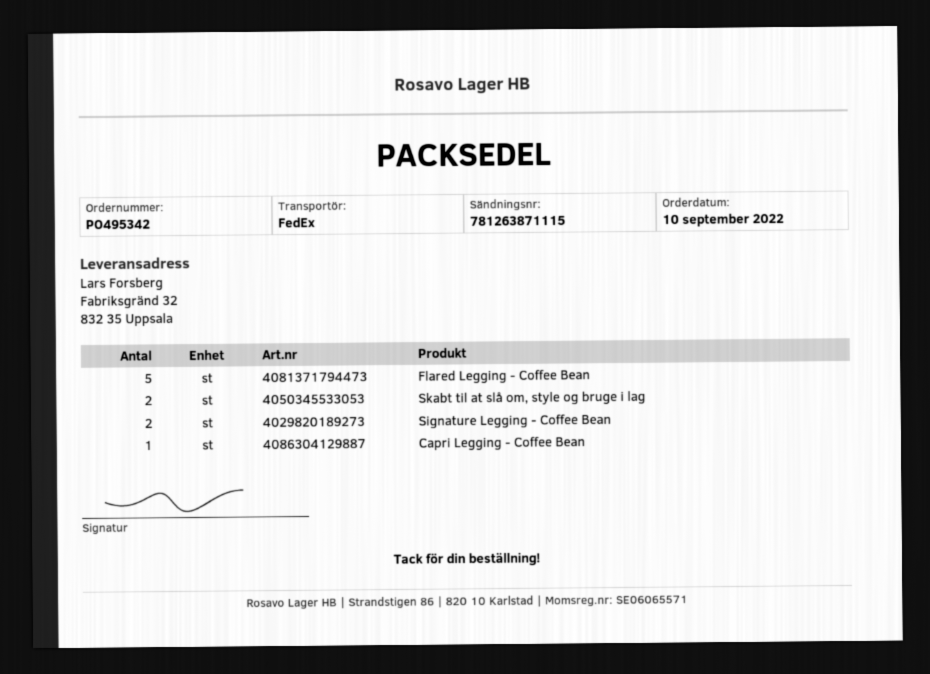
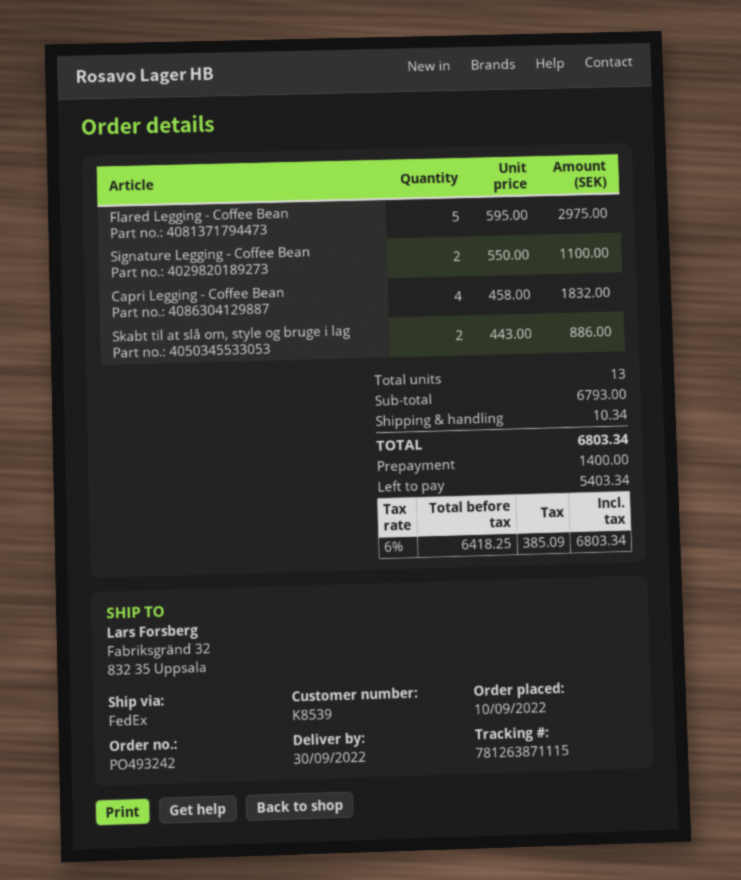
order number: PO495342 -> PO493242
Capri Legging - Coffee Bean: 1 -> 4

